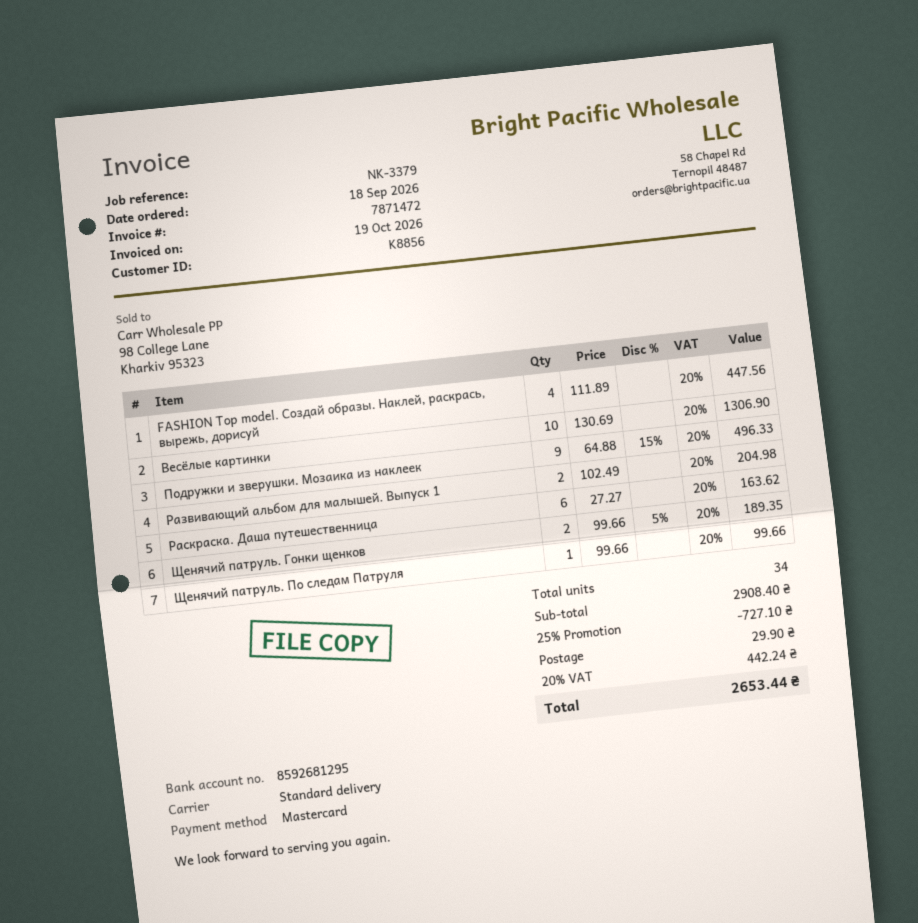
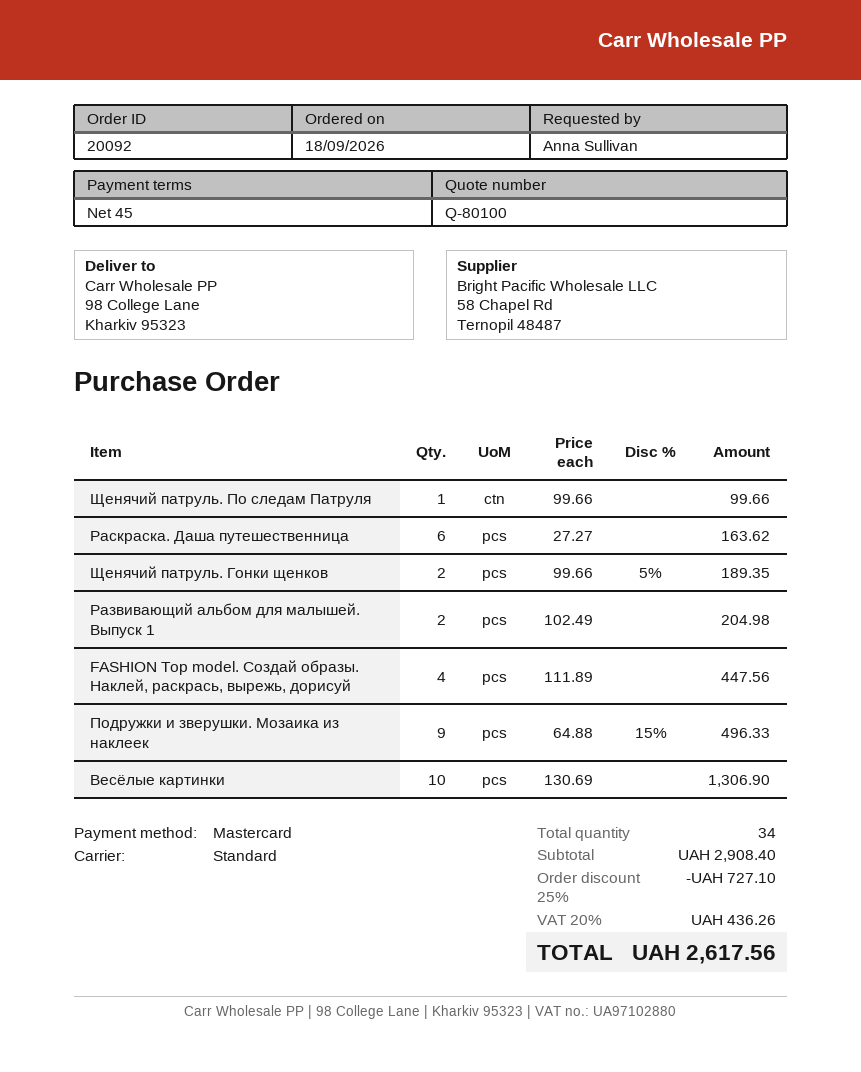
shipping: 29.90 -> none
tax: 20% = 442.24 -> 20% = 436.26
total: 2653.44 -> 2617.56

